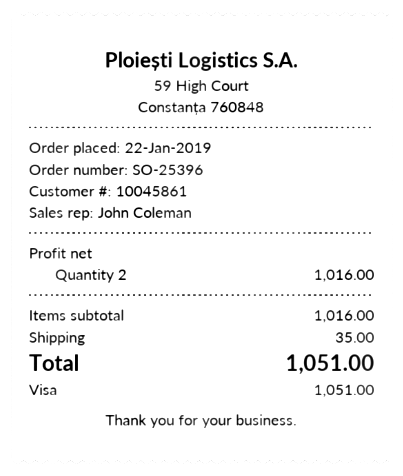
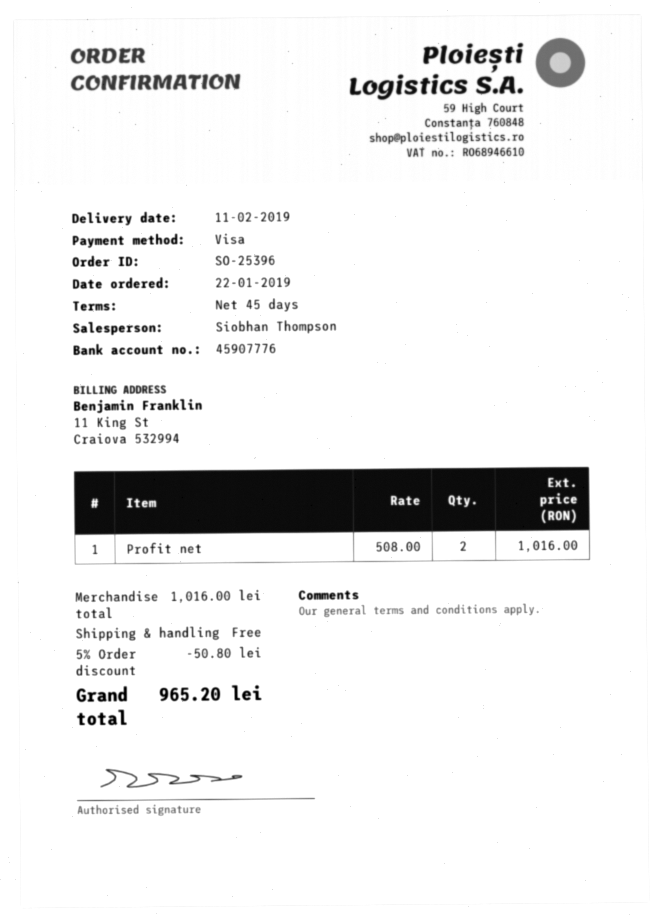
sales rep: John Coleman -> Siobhan Thompson
discount: none -> 5% = 50.80
shipping: 35.00 -> 0.00
total: 1051.00 -> 965.20

